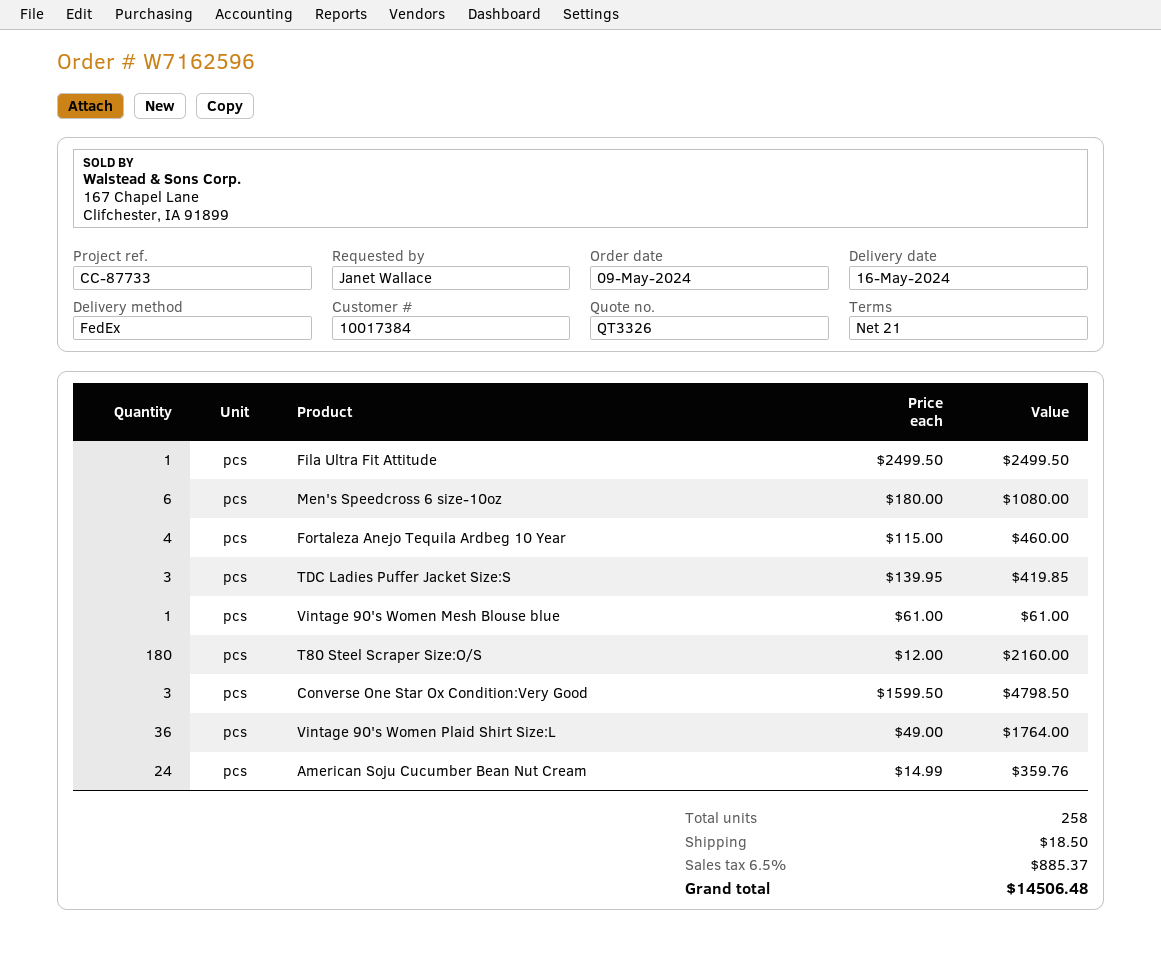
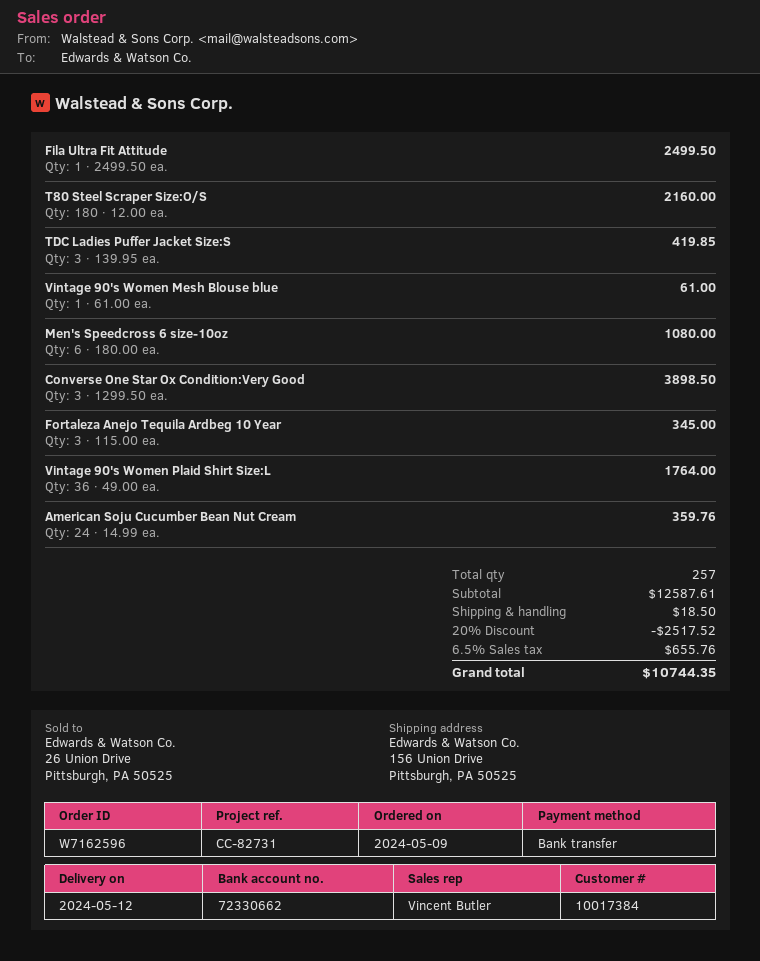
delivery date: 2024-05-16 -> 2024-05-12
reference: CC-87733 -> CC-82731
Fortaleza Anejo Tequila Ardbeg 10 Year: 4 x 115.00 = 460.00 -> 3 x 115.00 = 345.00
Converse One Star Ox Condition:Very Good: 3 x 1599.50 = 4798.50 -> 3 x 1299.50 = 3898.50
total quantity: 258 -> 257
discount: none -> 20% = 2517.52
tax: 6.5% = 885.37 -> 6.5% = 655.76
total: 14506.48 -> 10744.35

